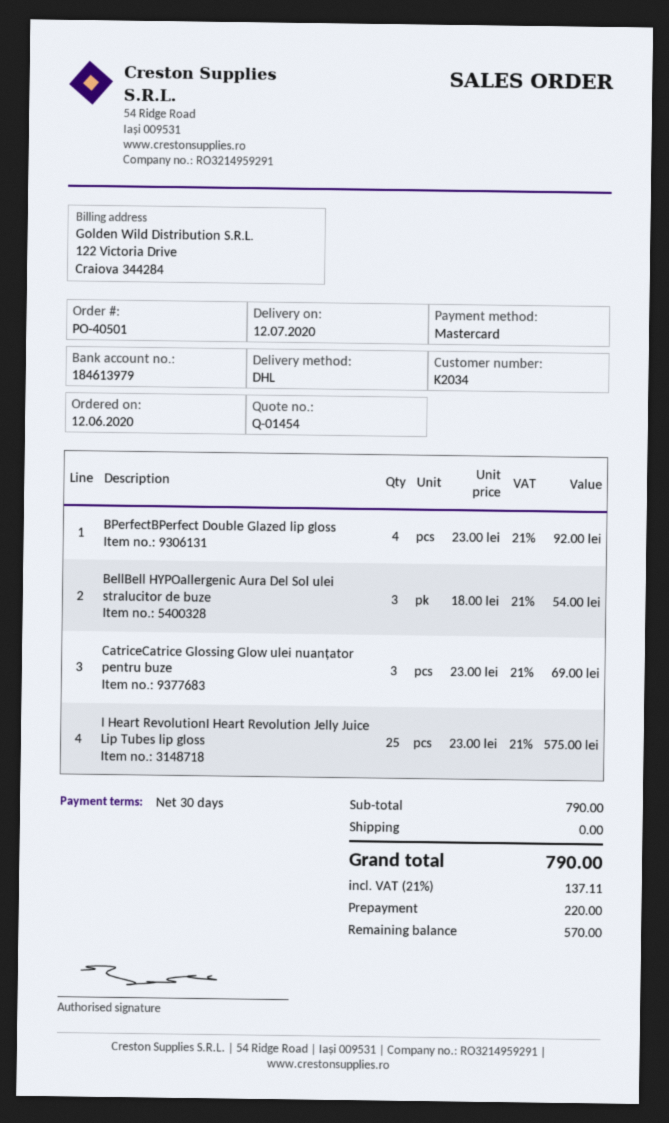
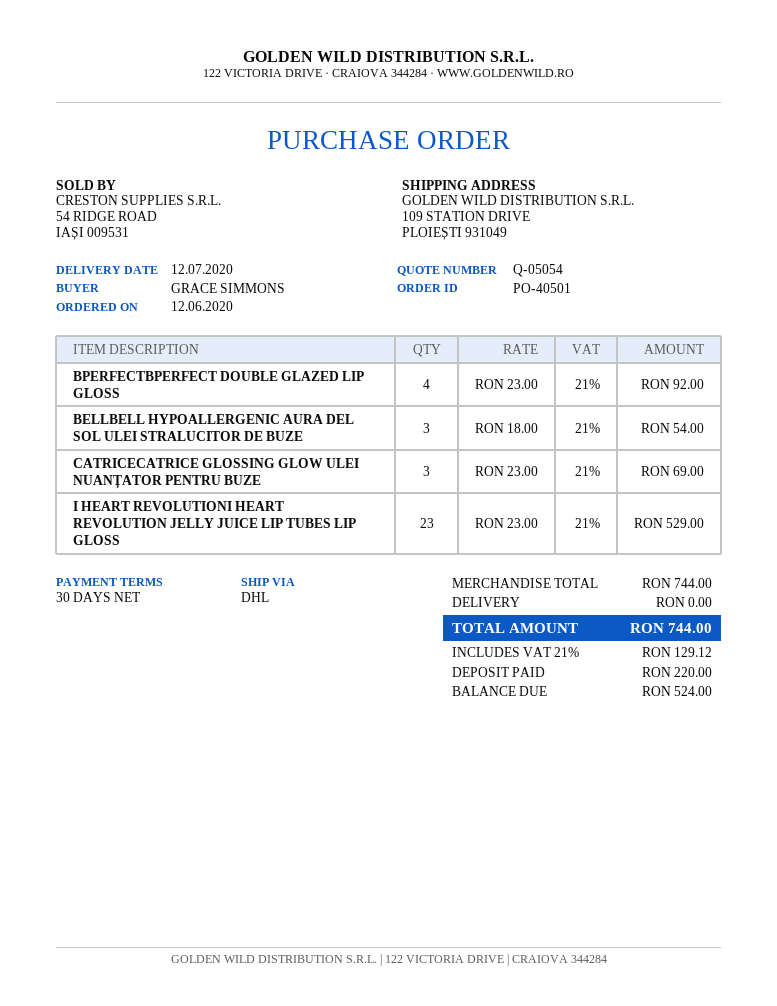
quote number: Q-01454 -> Q-05054
I Heart RevolutionI Heart Revolution Jelly Juice Lip Tubes lip gloss: 25 x 23.00 = 575.00 -> 23 x 23.00 = 529.00
subtotal: 790.00 -> 744.00
tax: 21% = 137.11 -> 21% = 129.12
total: 790.00 -> 744.00
balance: 570.00 -> 524.00

